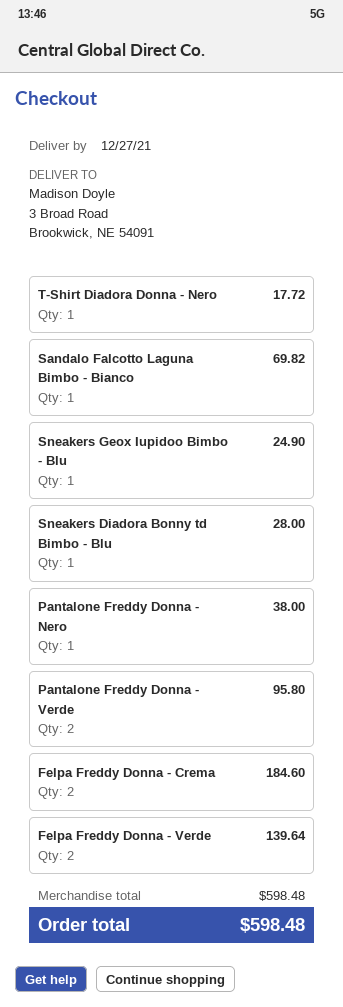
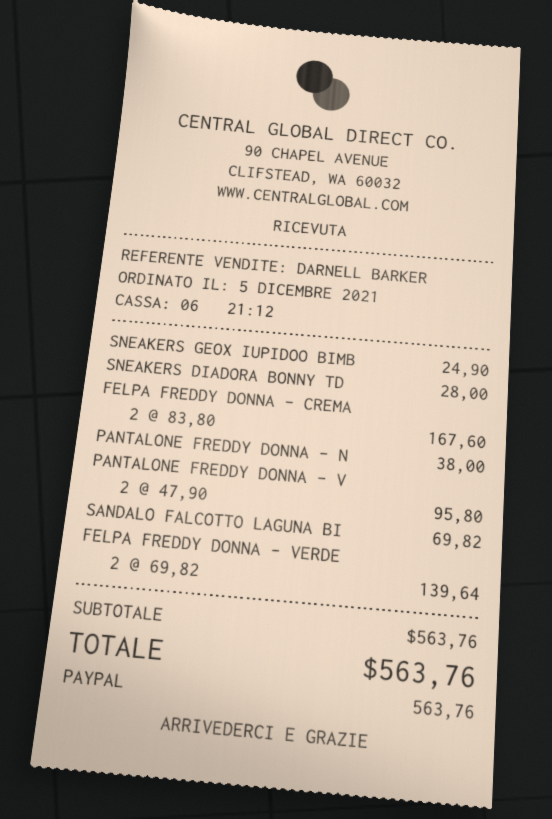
T-Shirt Diadora Donna - Nero: 1 for 17.72 -> none
Felpa Freddy Donna - Crema: 2 for 184.60 -> 2 for 167.60
subtotal: 598.48 -> 563.76
total: 598.48 -> 563.76

